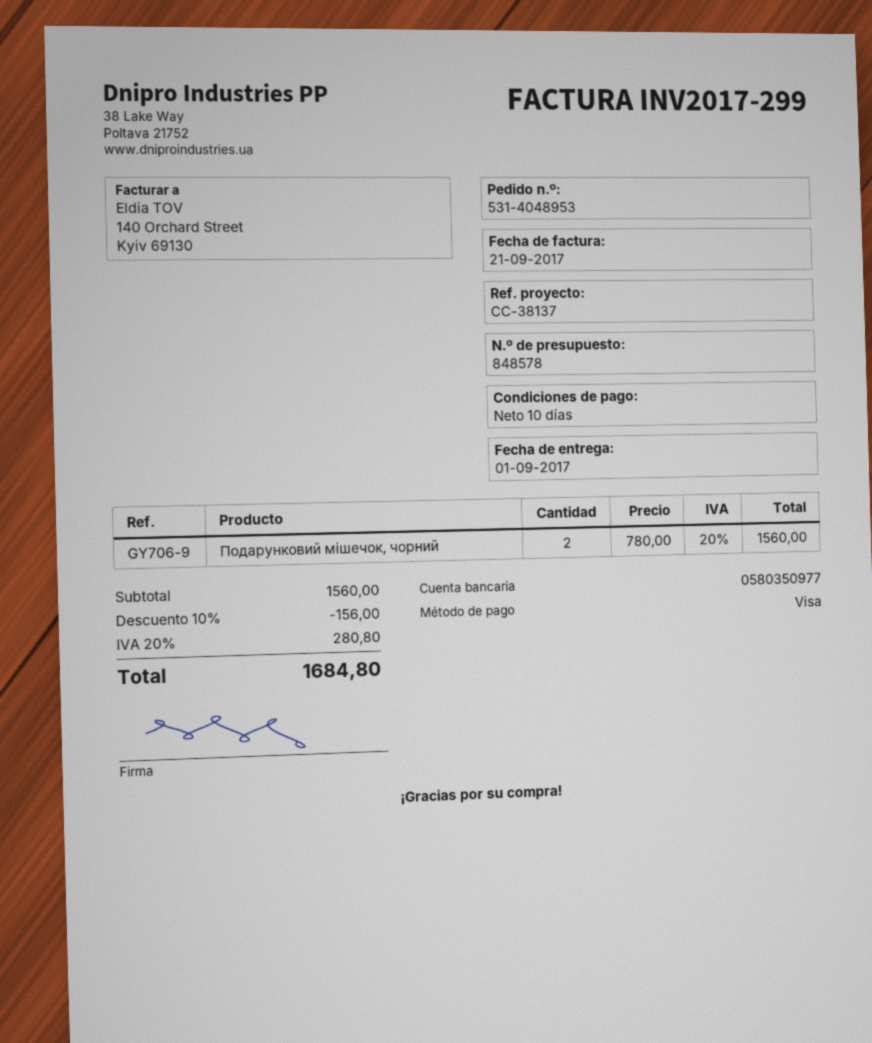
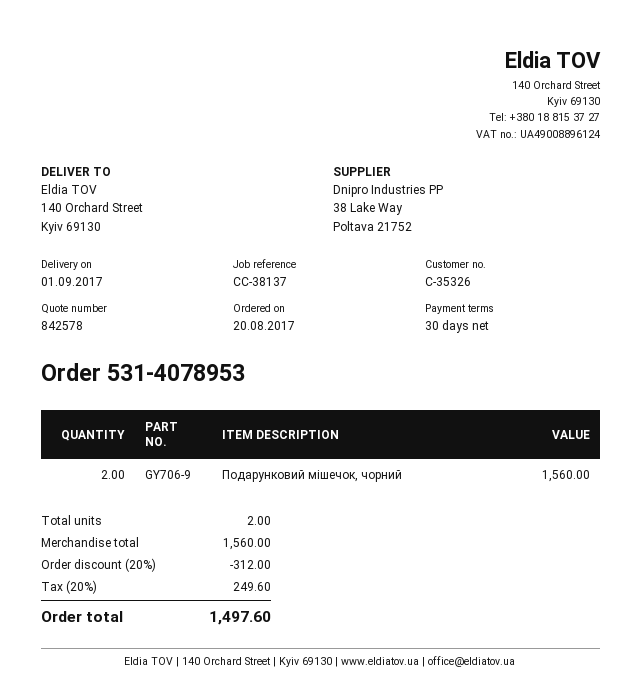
quote number: 848578 -> 842578
order number: 531-4048953 -> 531-4078953
payment terms: 10 days -> 30 days
discount: 10% = 156.00 -> 20% = 312.00
tax: 20% = 280.80 -> 20% = 249.60
total: 1684.80 -> 1497.60

